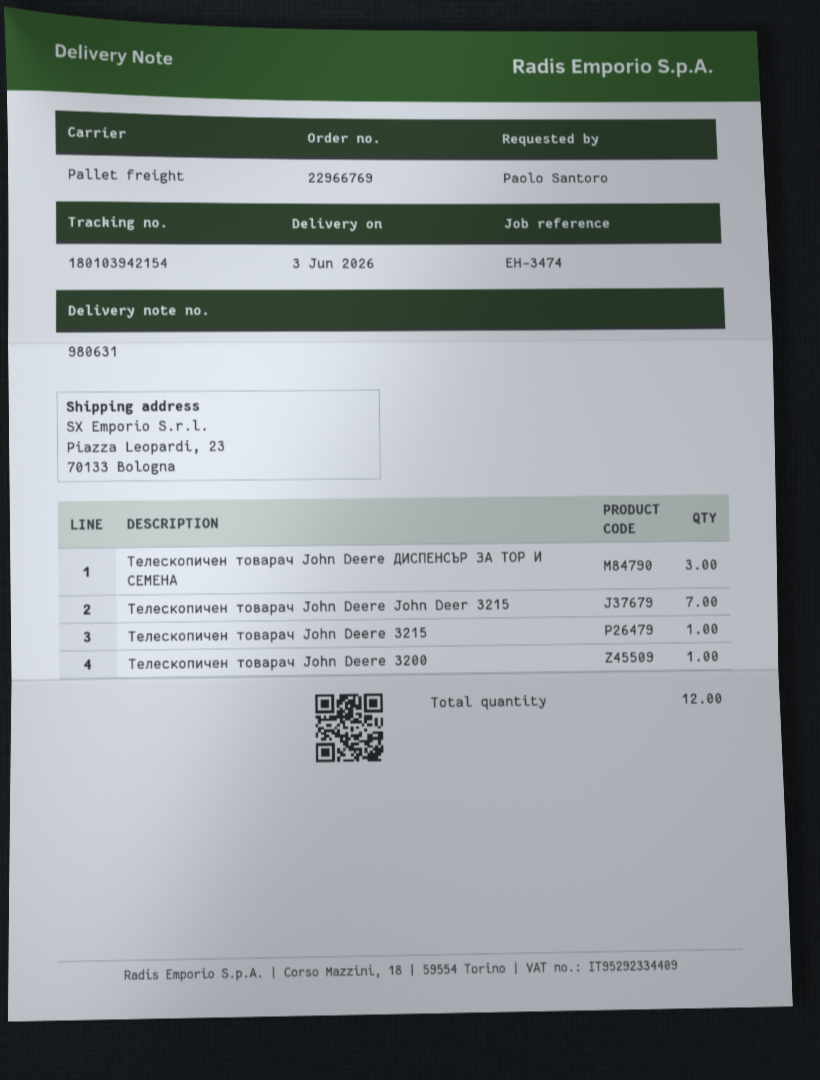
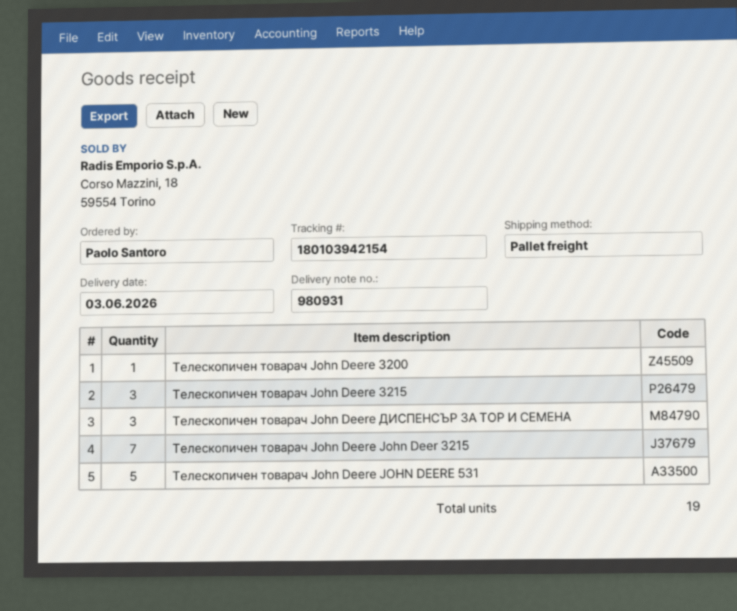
delivery note number: 980631 -> 980931
Телескопичен товарач John Deere 3215: 1 -> 3
Телескопичен товарач John Deere JOHN DEERE 531: none -> 5
total quantity: 12 -> 19

